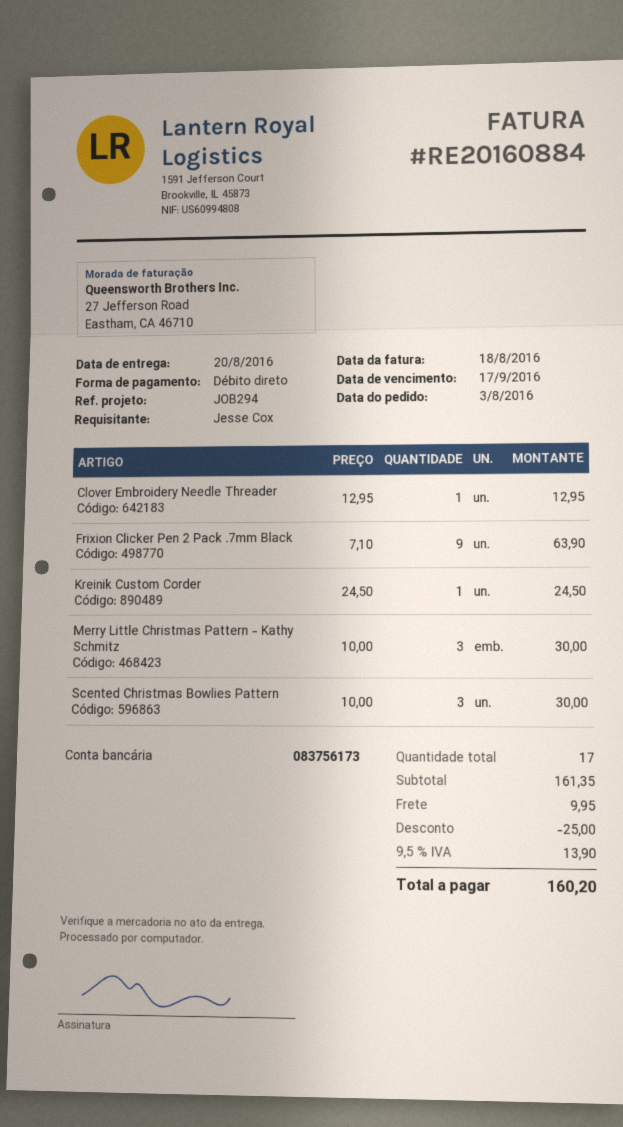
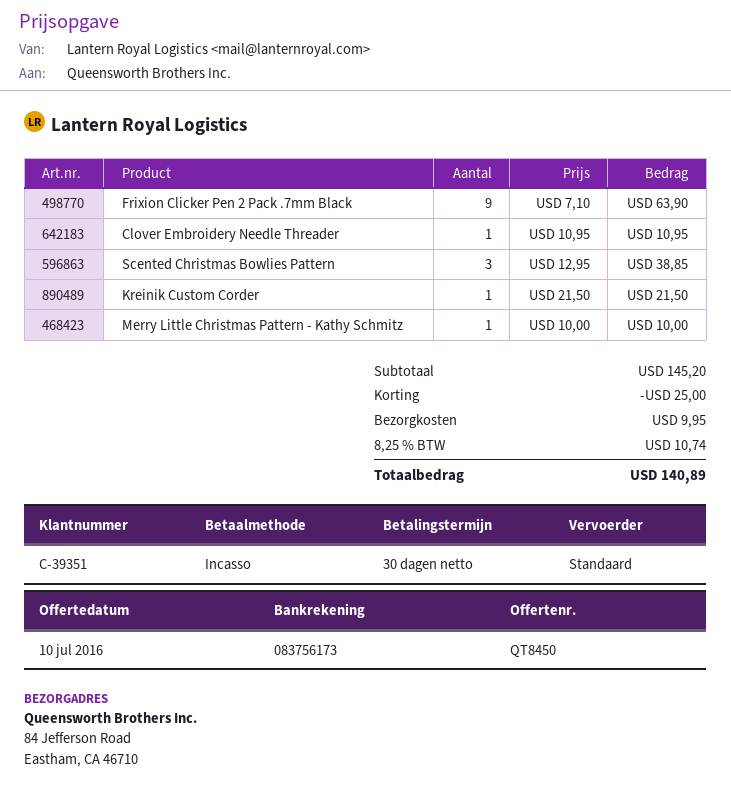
Clover Embroidery Needle Threader: 1 x 12.95 = 12.95 -> 1 x 10.95 = 10.95
Kreinik Custom Corder: 1 x 24.50 = 24.50 -> 1 x 21.50 = 21.50
Merry Little Christmas Pattern - Kathy Schmitz: 3 x 10.00 = 30.00 -> 1 x 10.00 = 10.00
Scented Christmas Bowlies Pattern: 3 x 10.00 = 30.00 -> 3 x 12.95 = 38.85
subtotal: 161.35 -> 145.20
tax: 9.5% = 13.90 -> 8.25% = 10.74
total: 160.20 -> 140.89

